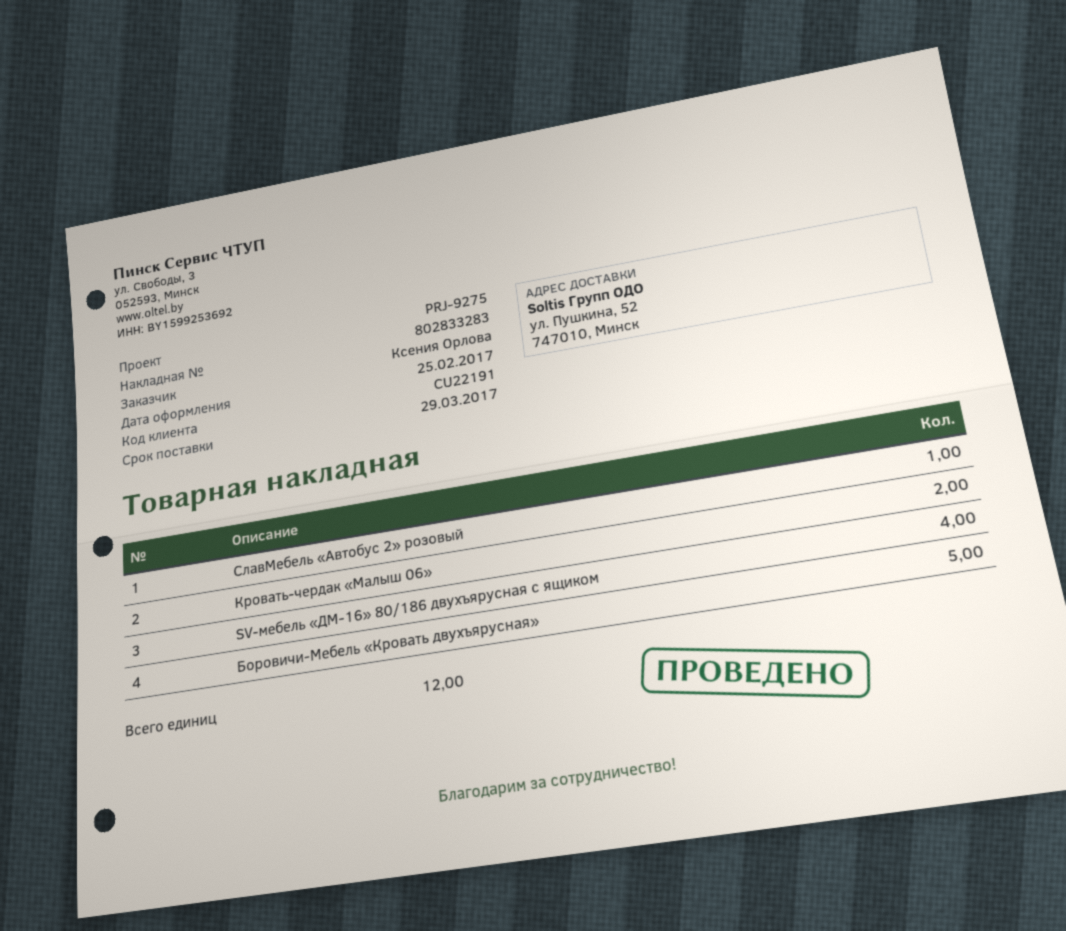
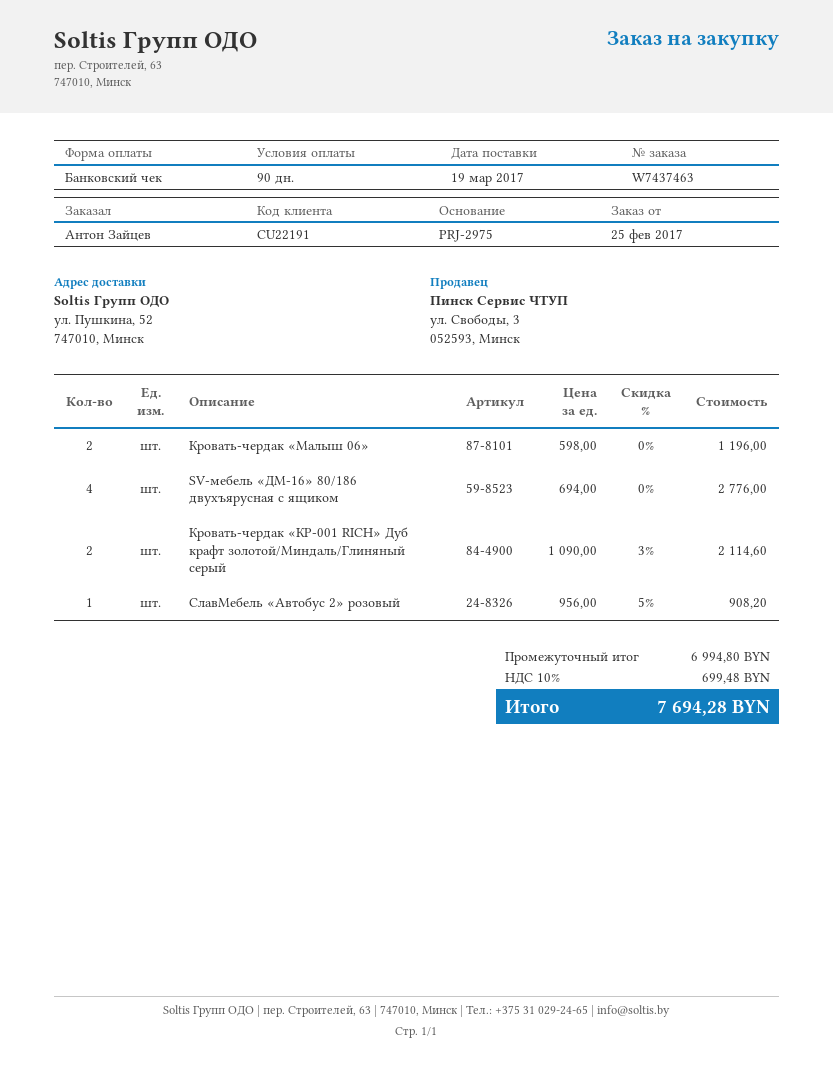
delivery date: 2017-03-29 -> 2017-03-19
reference: PRJ-9275 -> PRJ-2975
ordered by: Ксения Орлова -> Антон Зайцев
Боровичи-Мебель «Кровать двухъярусная»: 5 -> none
Кровать-чердак «КР-001 RICH» Дуб крафт золотой/Миндаль/Глиняный серый: none -> 2

